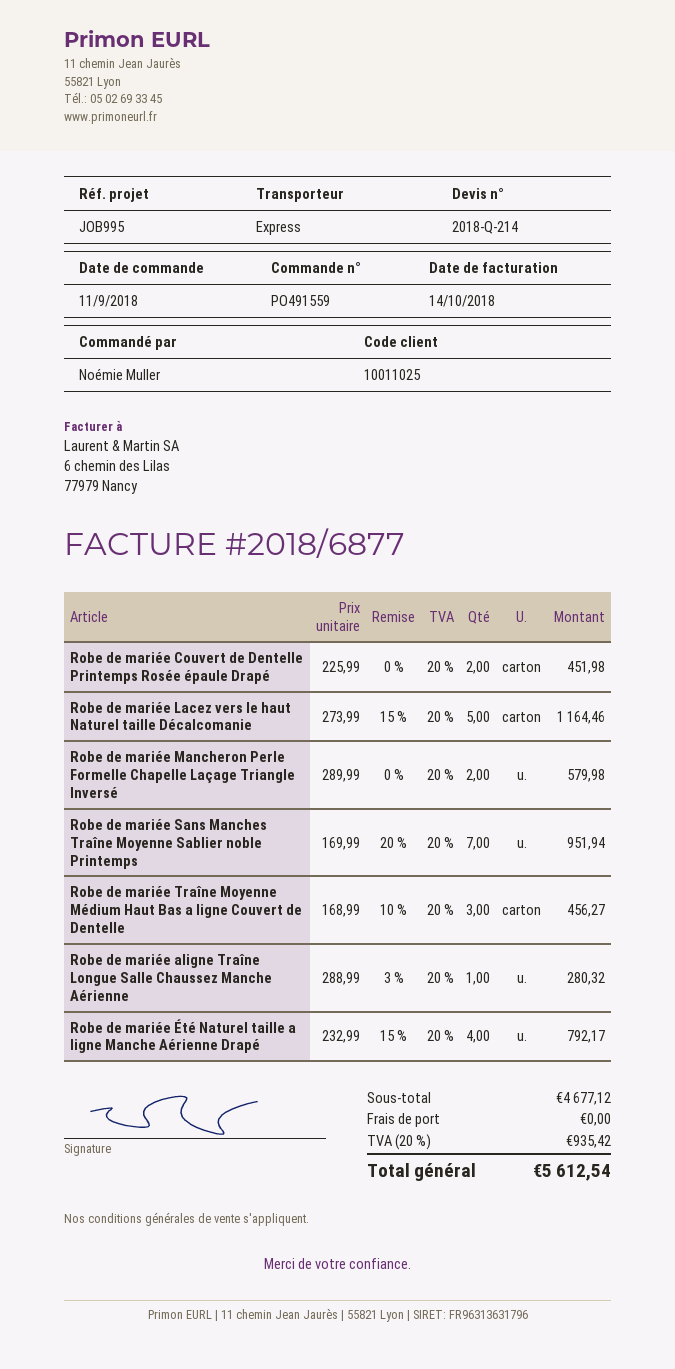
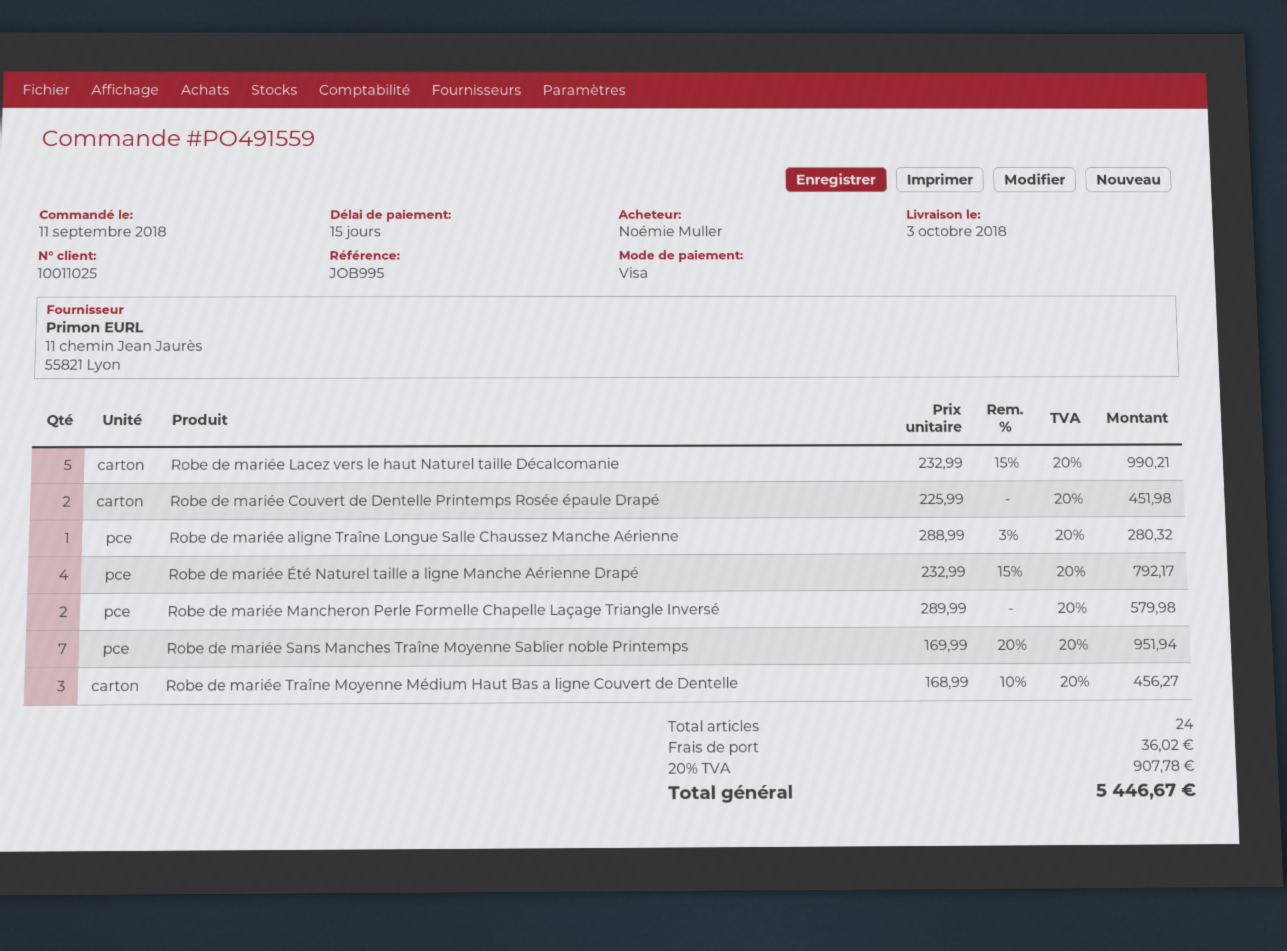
Robe de mariée Lacez vers le haut Naturel taille Décalcomanie: 5 x 273.99 - 15% = 1164.46 -> 5 x 232.99 - 15% = 990.21
shipping: 0.00 -> 36.02
tax: 20% = 935.42 -> 20% = 907.78
total: 5612.54 -> 5446.67

